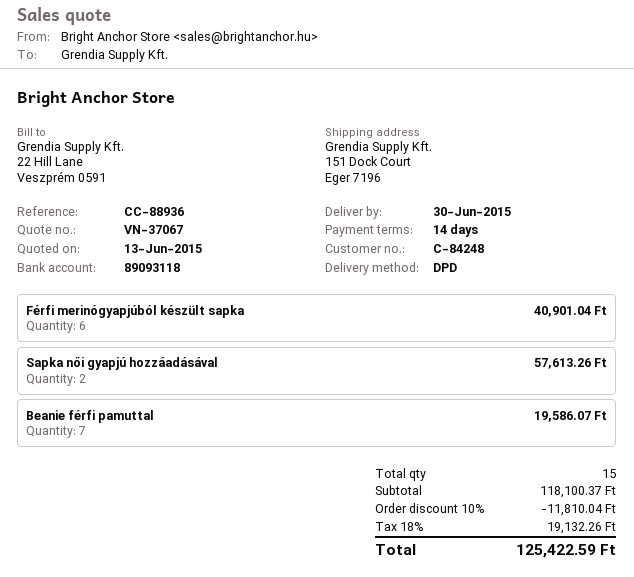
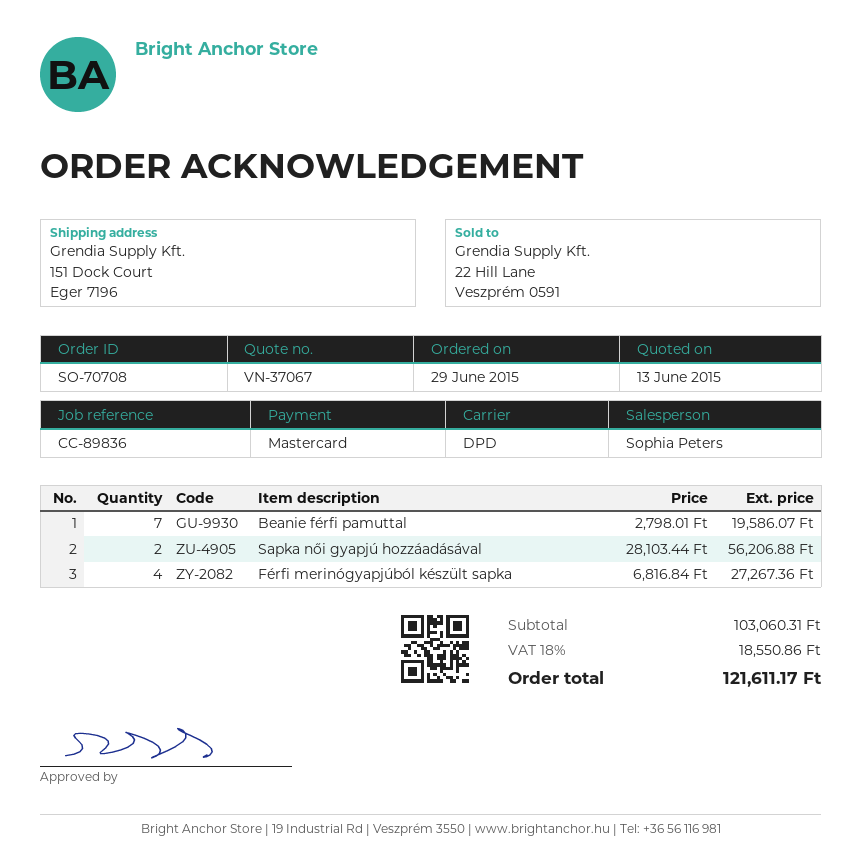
reference: CC-88936 -> CC-89836
Férfi merinógyapjúból készült sapka: 6 for 40901.04 -> 4 for 27267.36
Sapka női gyapjú hozzáadásával: 2 for 57613.26 -> 2 for 56206.88
subtotal: 118100.37 -> 103060.31
discount: 10% = 11810.04 -> none
tax: 18% = 19132.26 -> 18% = 18550.86
total: 125422.59 -> 121611.17

